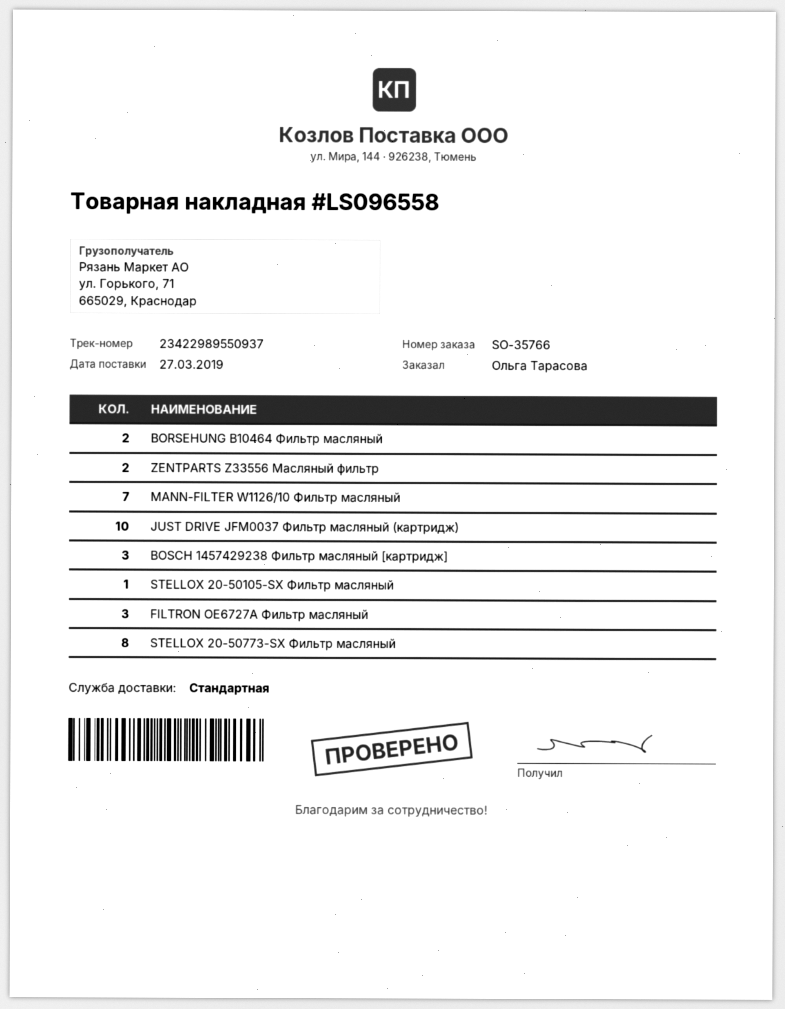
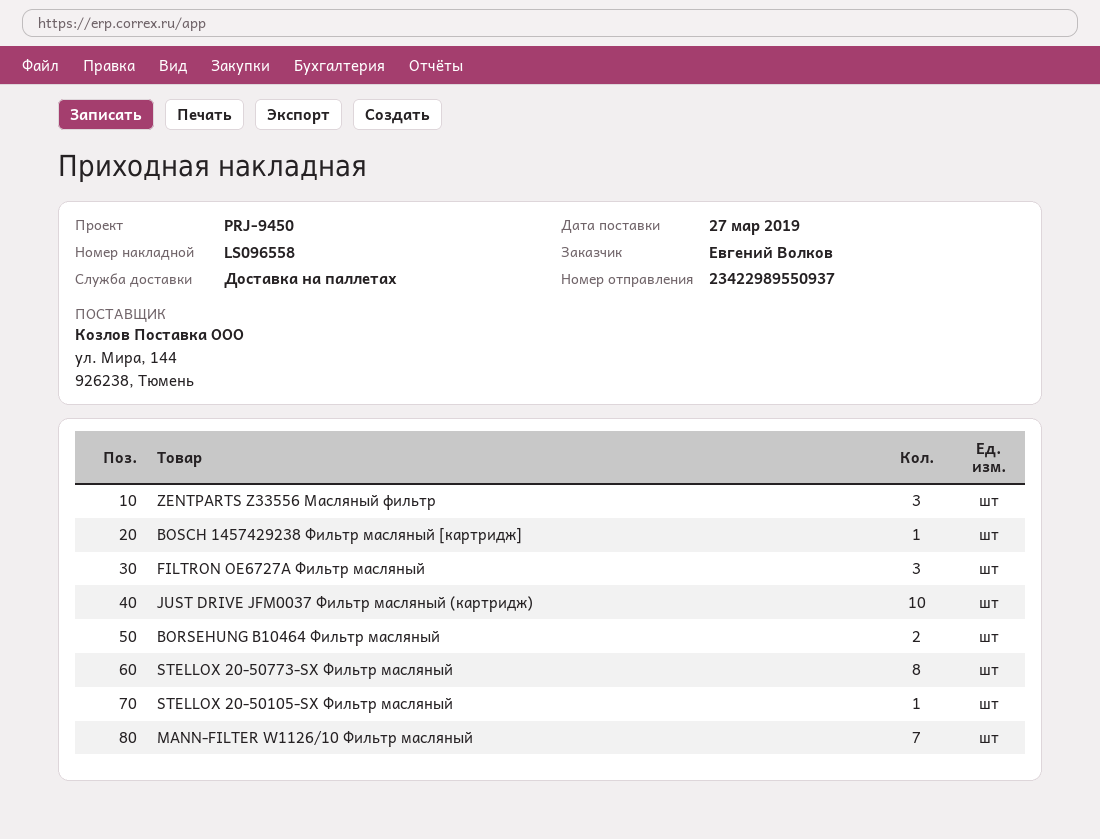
ordered by: Ольга Тарасова -> Евгений Волков
shipping method: standard -> pallet freight
ZENTPARTS Z33556 Масляный фильтр: 2 -> 3
BOSCH 1457429238 Фильтр масляный [картридж]: 3 -> 1

